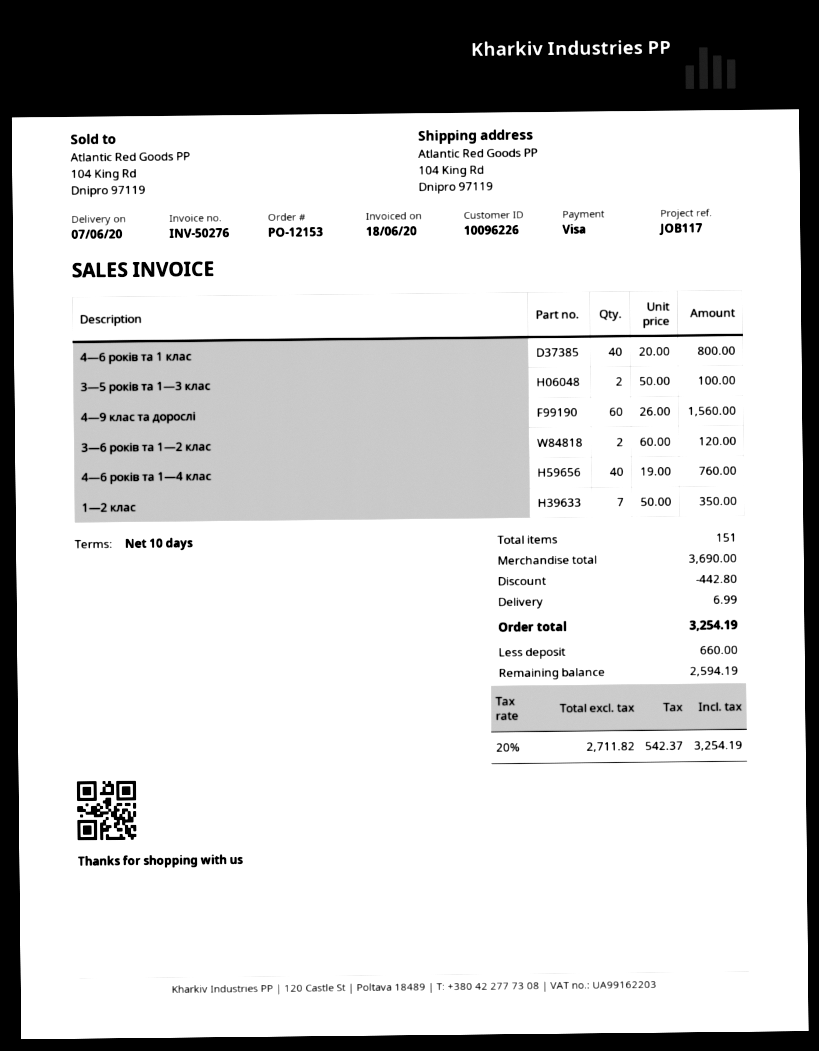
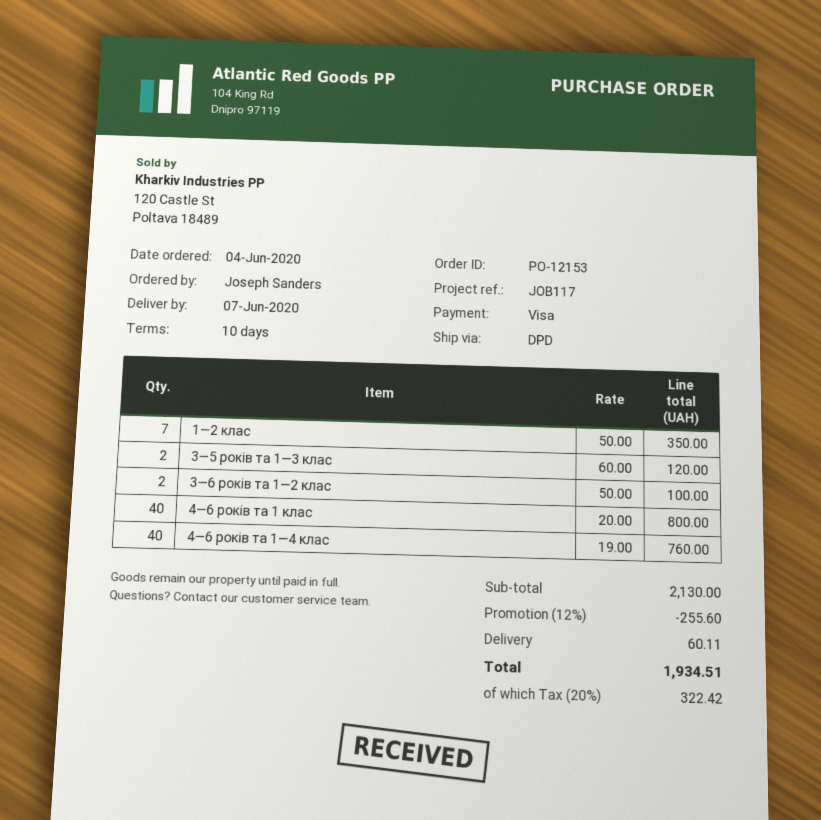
3—5 років та 1—3 клас: 2 x 50.00 = 100.00 -> 2 x 60.00 = 120.00
4—9 клас та дорослі: 60 x 26.00 = 1560.00 -> none
3—6 років та 1—2 клас: 2 x 60.00 = 120.00 -> 2 x 50.00 = 100.00
subtotal: 3690.00 -> 2130.00
discount: 442.80 -> 255.60
shipping: 6.99 -> 60.11
tax: 20% = 542.37 -> 20% = 322.42
total: 3254.19 -> 1934.51

